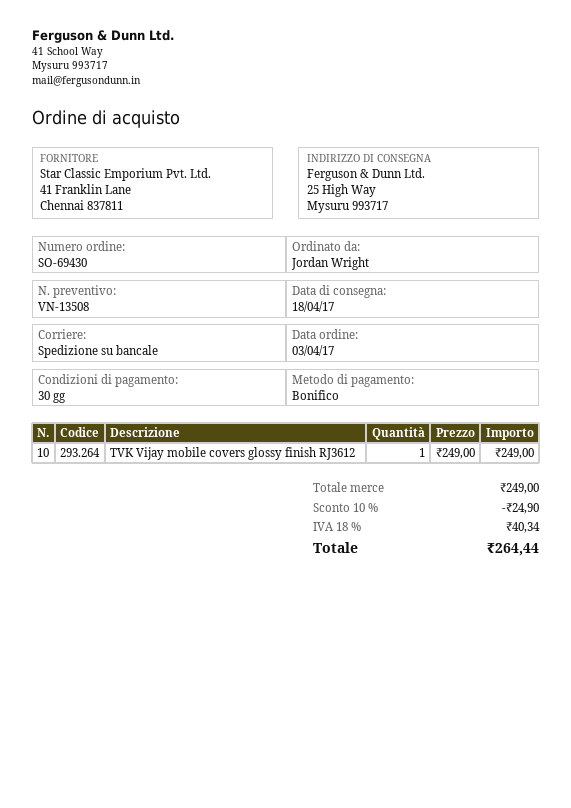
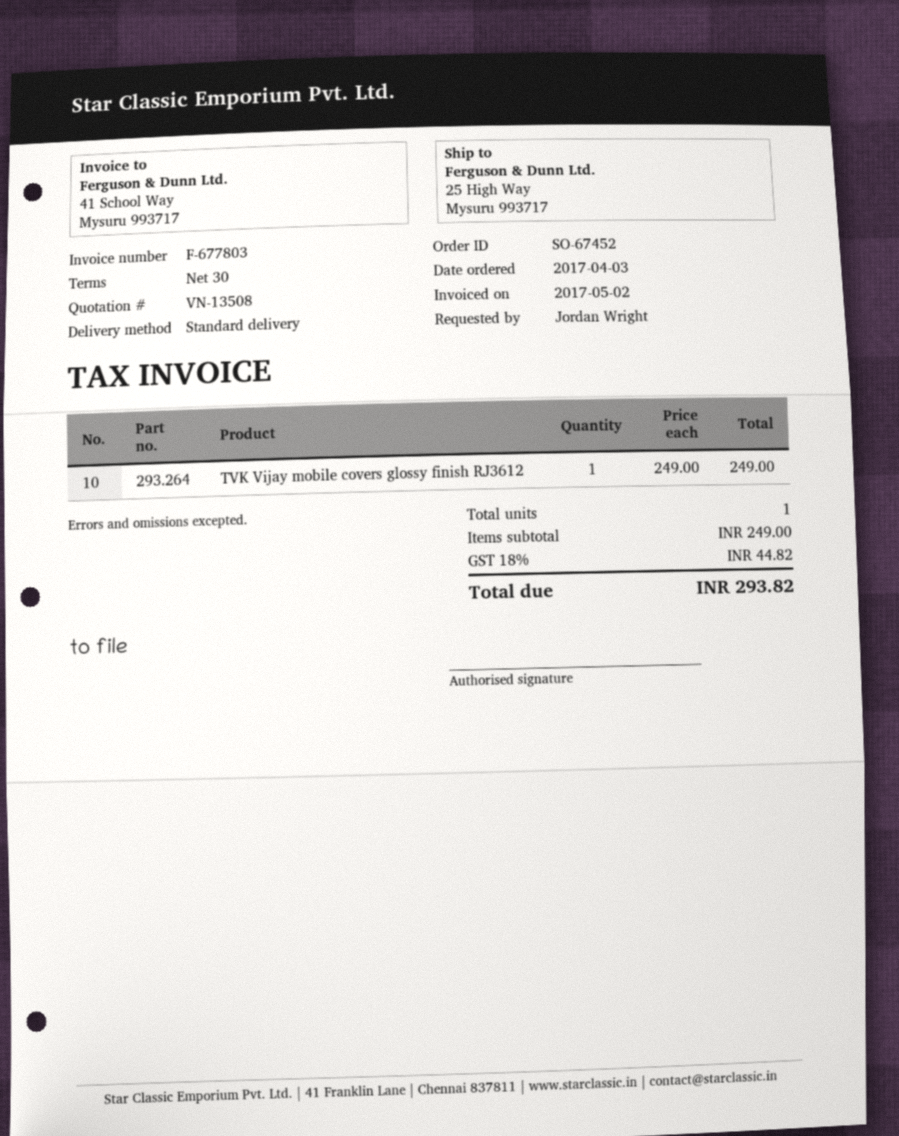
order number: SO-69430 -> SO-67452
shipping method: pallet freight -> standard
discount: 10% = 24.90 -> none
tax: 18% = 40.34 -> 18% = 44.82
total: 264.44 -> 293.82

